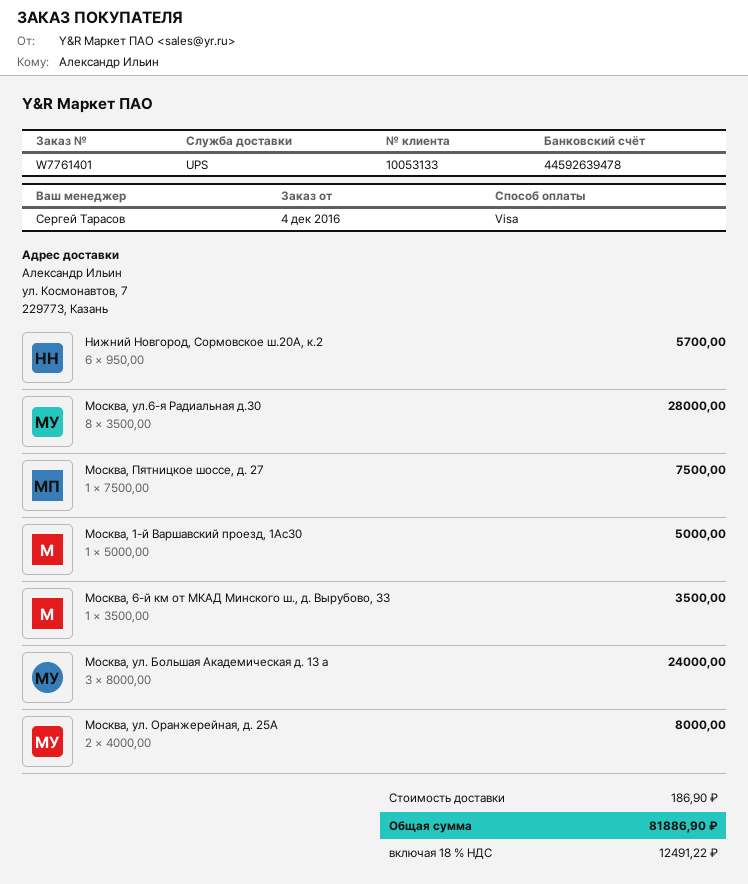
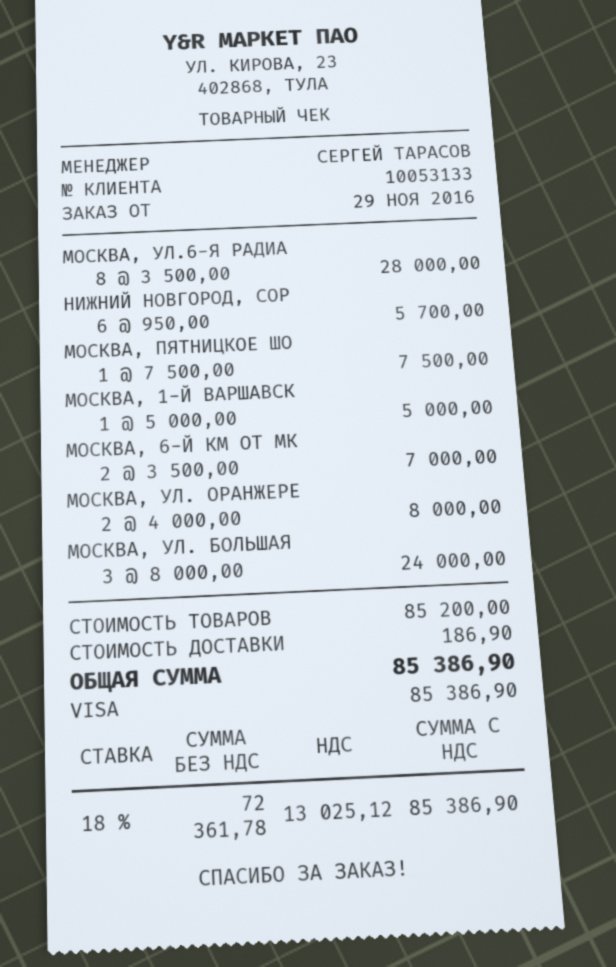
order date: 2016-12-04 -> 2016-11-29
Москва, 6-й км от МКАД Минского ш., д. Вырубово, 33: 1 x 3500.00 = 3500.00 -> 2 x 3500.00 = 7000.00
tax: 18% = 12491.22 -> 18% = 13025.12
total: 81886.90 -> 85386.90

